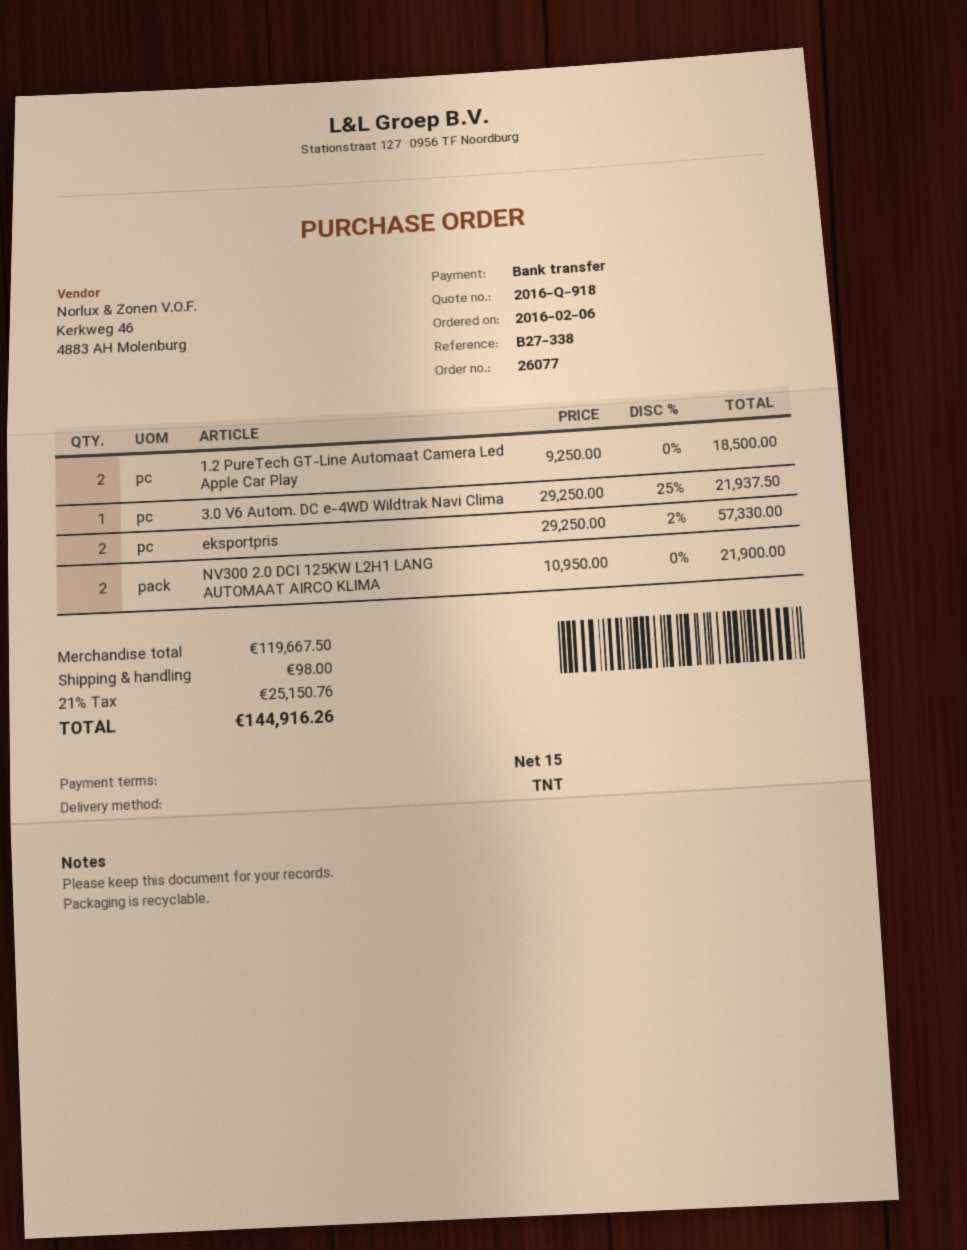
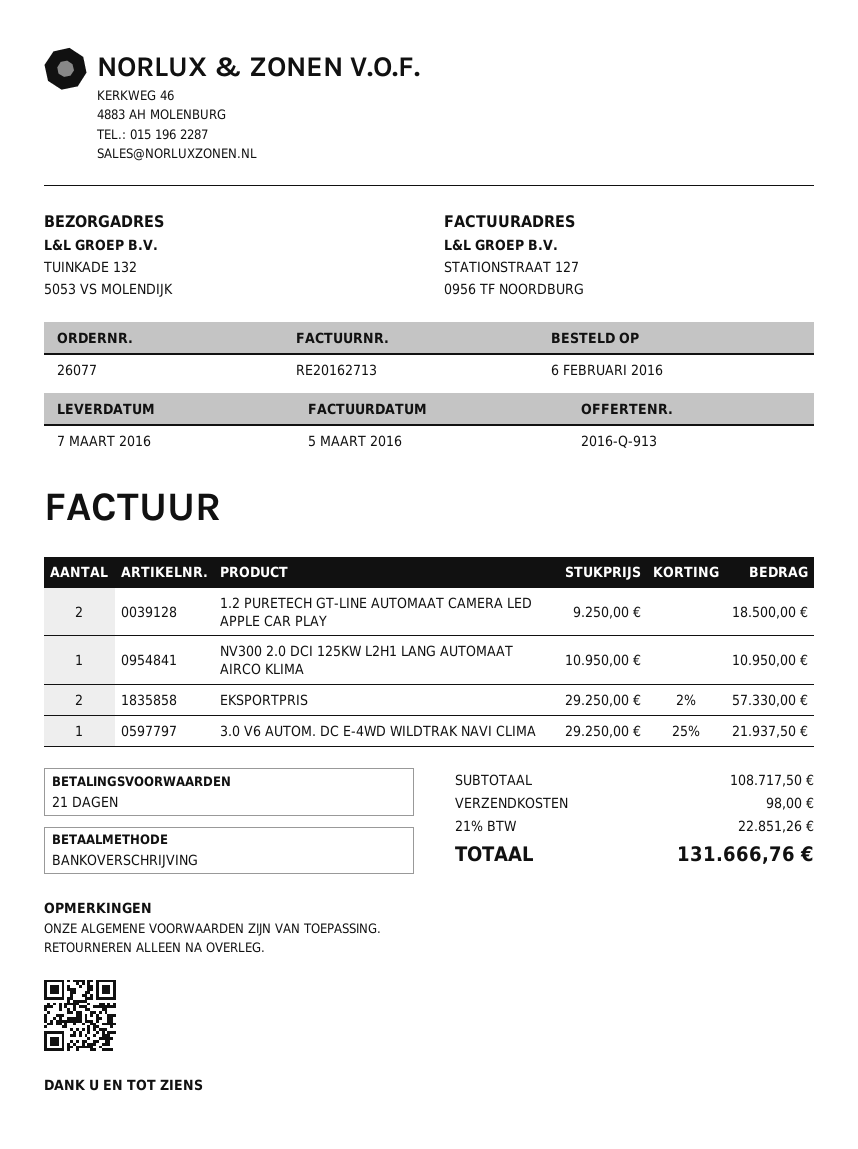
quote number: 2016-Q-918 -> 2016-Q-913
payment terms: 15 days -> 21 days
NV300 2.0 DCI 125KW L2H1 LANG AUTOMAAT AIRCO KLIMA: 2 x 10950.00 = 21900.00 -> 1 x 10950.00 = 10950.00
subtotal: 119667.50 -> 108717.50
tax: 21% = 25150.76 -> 21% = 22851.26
total: 144916.26 -> 131666.76

